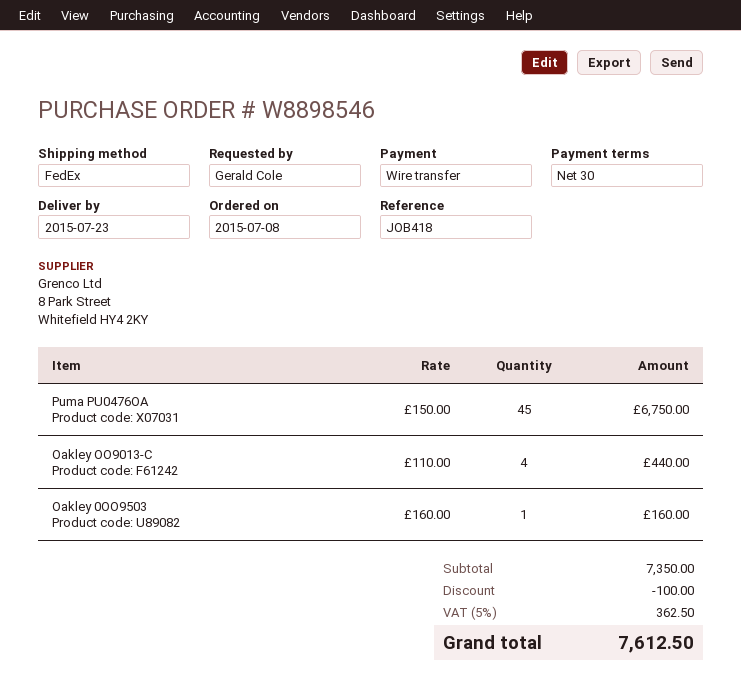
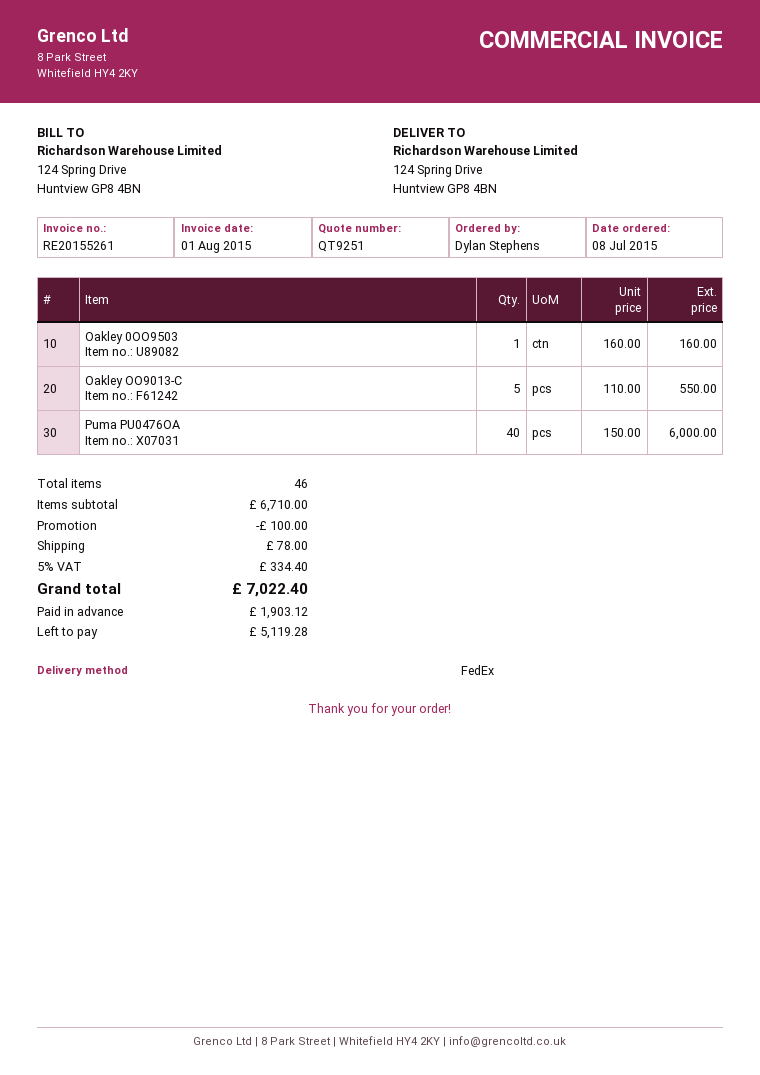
ordered by: Gerald Cole -> Dylan Stephens
Puma PU0476OA: 45 x 150.00 = 6750.00 -> 40 x 150.00 = 6000.00
Oakley OO9013-C: 4 x 110.00 = 440.00 -> 5 x 110.00 = 550.00
subtotal: 7350.00 -> 6710.00
shipping: none -> 78.00
tax: 5% = 362.50 -> 5% = 334.40
total: 7612.50 -> 7022.40

